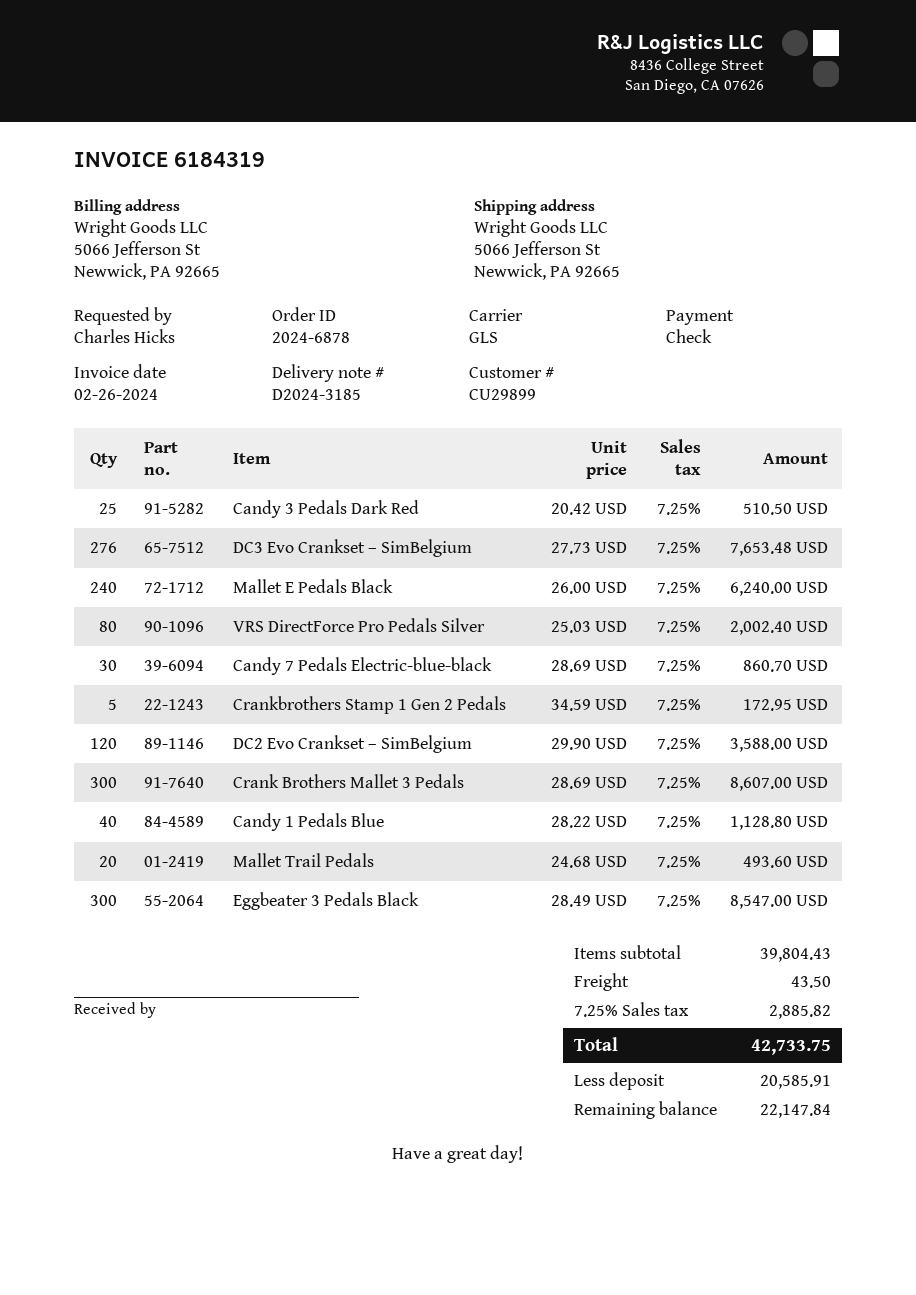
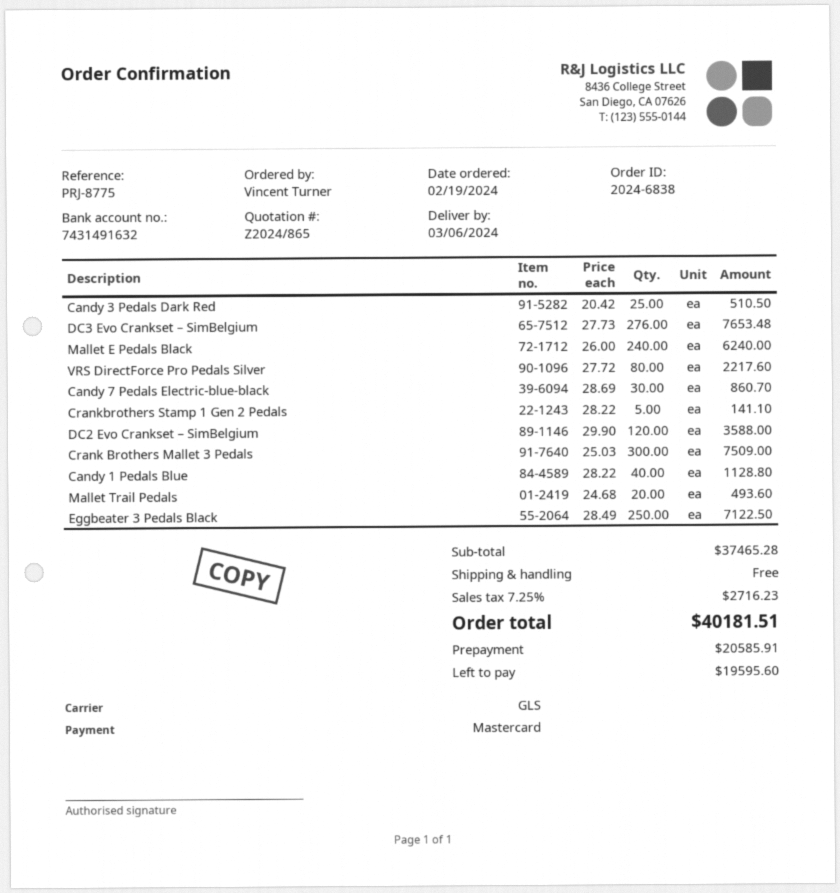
order number: 2024-6878 -> 2024-6838
ordered by: Charles Hicks -> Vincent Turner
payment method: cheque -> Mastercard
VRS DirectForce Pro Pedals Silver: 80 x 25.03 = 2002.40 -> 80 x 27.72 = 2217.60
Crankbrothers Stamp 1 Gen 2 Pedals: 5 x 34.59 = 172.95 -> 5 x 28.22 = 141.10
Crank Brothers Mallet 3 Pedals: 300 x 28.69 = 8607.00 -> 300 x 25.03 = 7509.00
Eggbeater 3 Pedals Black: 300 x 28.49 = 8547.00 -> 250 x 28.49 = 7122.50
subtotal: 39804.43 -> 37465.28
shipping: 43.50 -> 0.00
tax: 7.25% = 2885.82 -> 7.25% = 2716.23
total: 42733.75 -> 40181.51
balance: 22147.84 -> 19595.60

